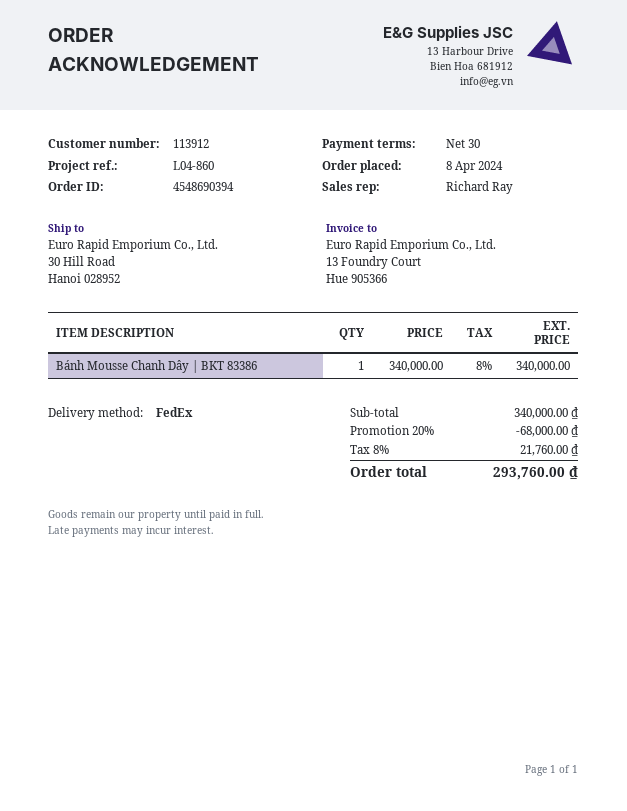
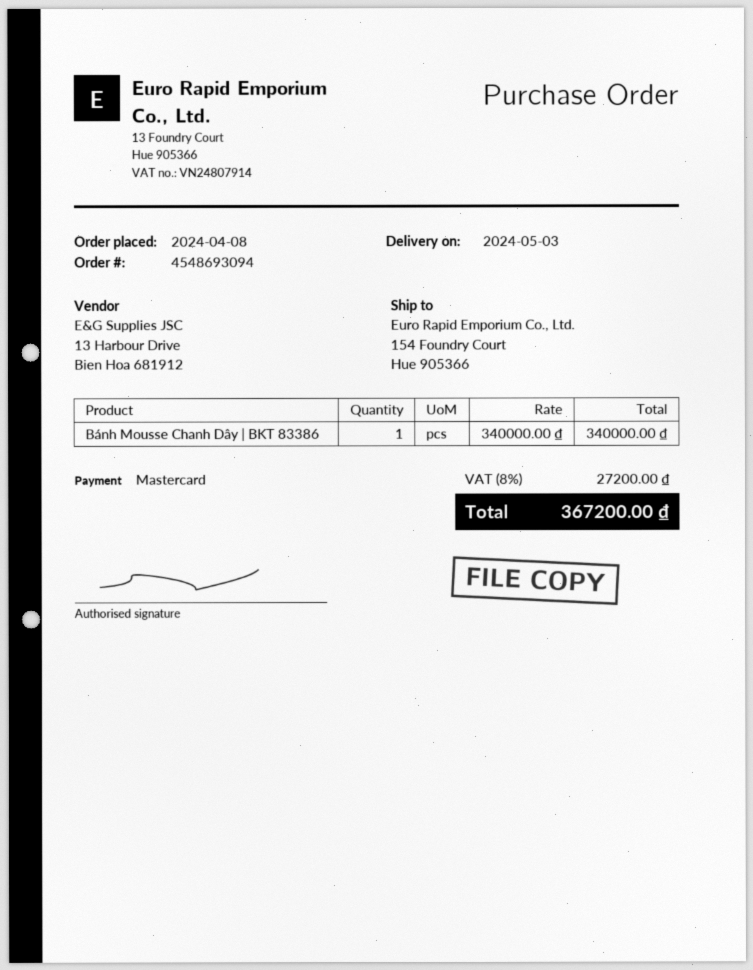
order number: 4548690394 -> 4548693094
ship to: 30 Hill Road, Hanoi 028952 -> 154 Foundry Court, Hue 905366
discount: 20% = 68000.00 -> none
tax: 8% = 21760.00 -> 8% = 27200.00
total: 293760.00 -> 367200.00

